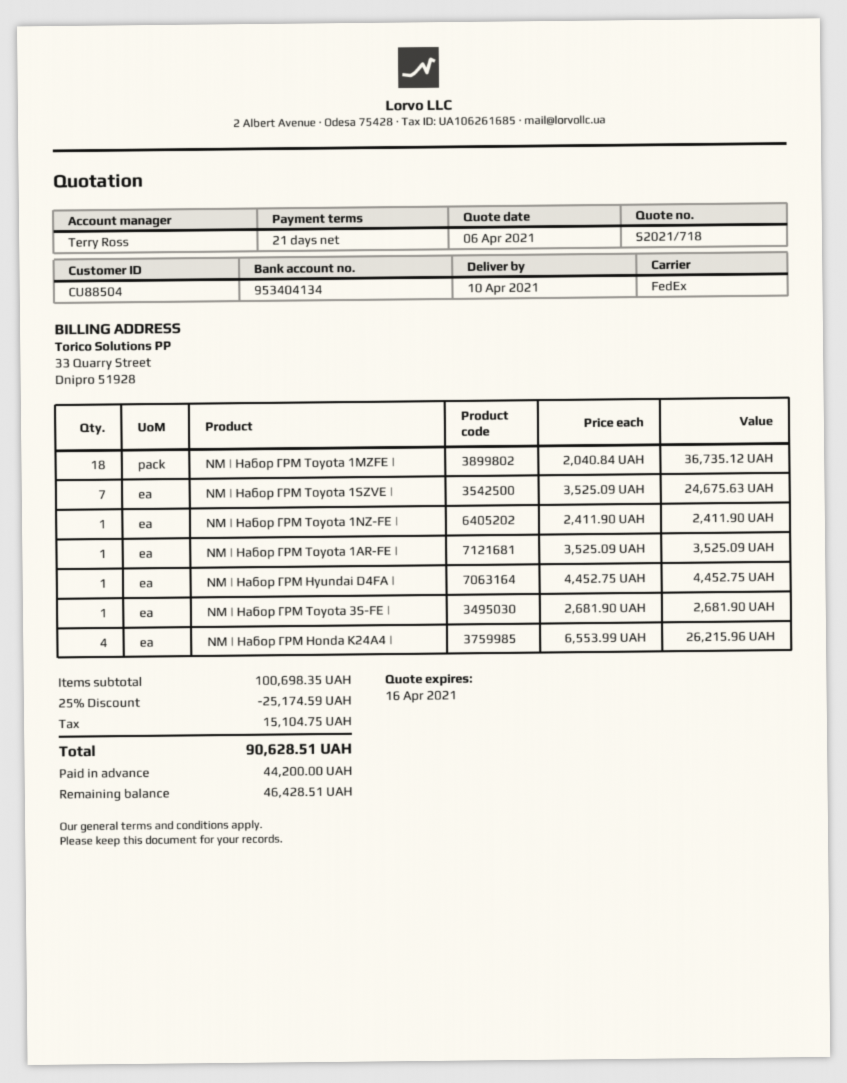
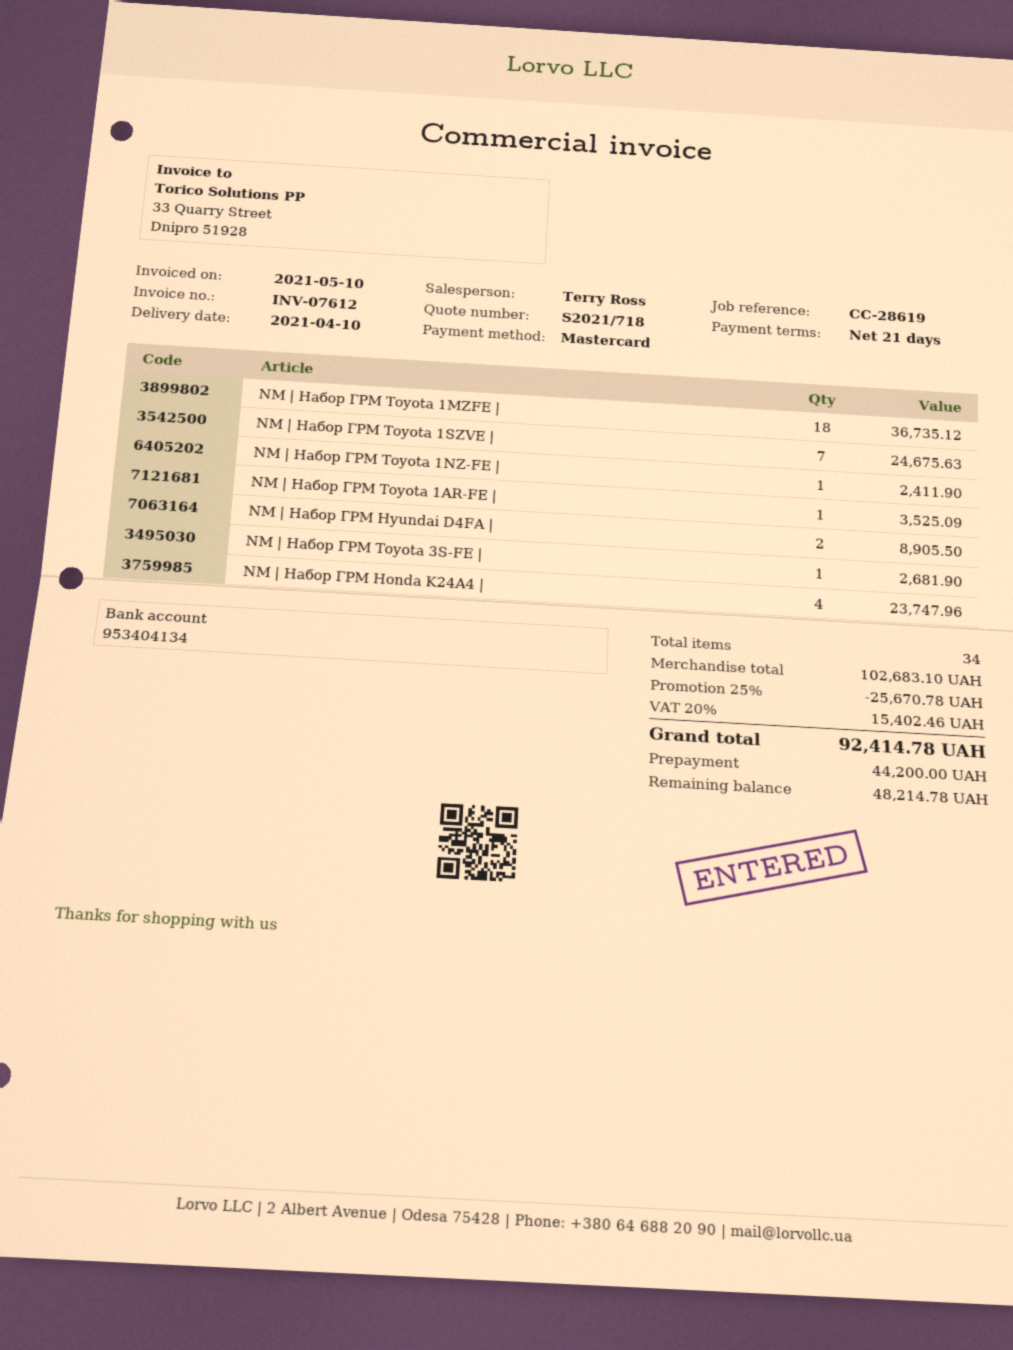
NM | Набор ГРМ Hyundai D4FA |: 1 for 4452.75 -> 2 for 8905.50
NM | Набор ГРМ Honda K24A4 |: 4 for 26215.96 -> 4 for 23747.96
subtotal: 100698.35 -> 102683.10
discount: 25% = 25174.59 -> 25% = 25670.78
tax: 15104.75 -> 15402.46
total: 90628.51 -> 92414.78
balance: 46428.51 -> 48214.78

